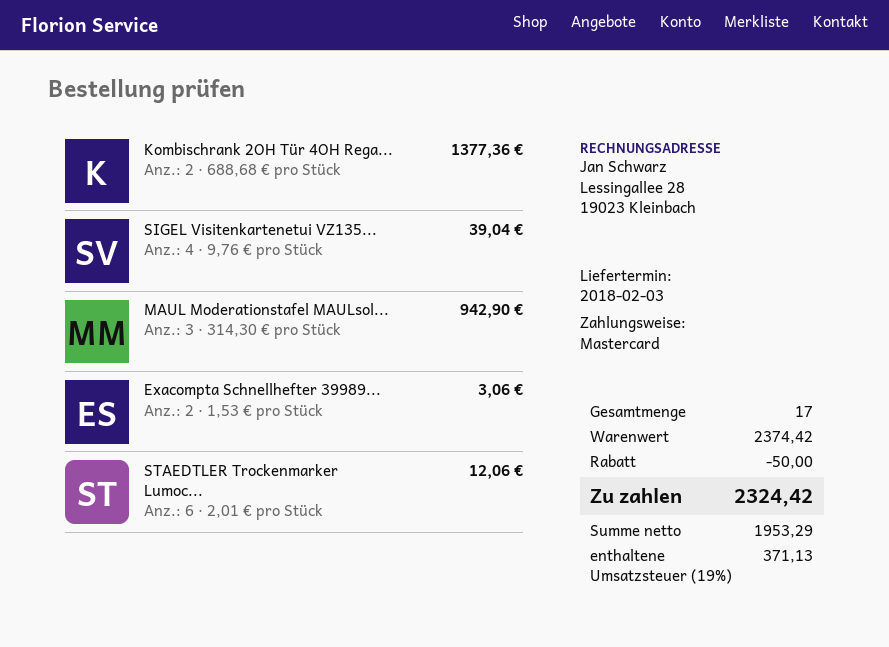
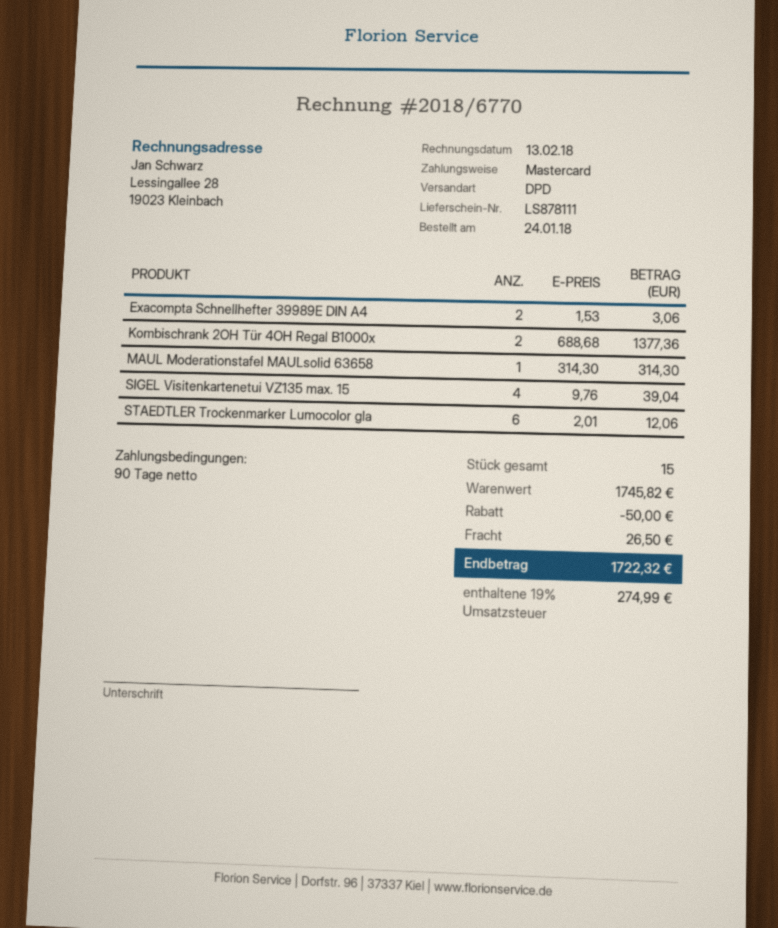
MAUL Moderationstafel MAULsol...: 3 x 314.30 = 942.90 -> 1 x 314.30 = 314.30
total quantity: 17 -> 15
subtotal: 2374.42 -> 1745.82
shipping: none -> 26.50
tax: 19% = 371.13 -> 19% = 274.99
total: 2324.42 -> 1722.32

